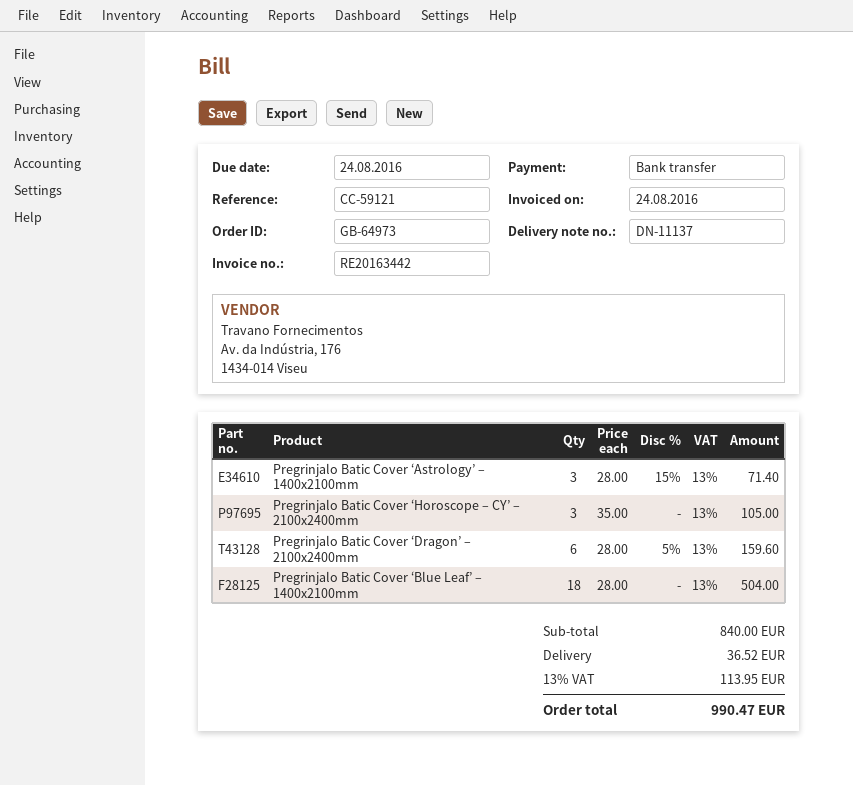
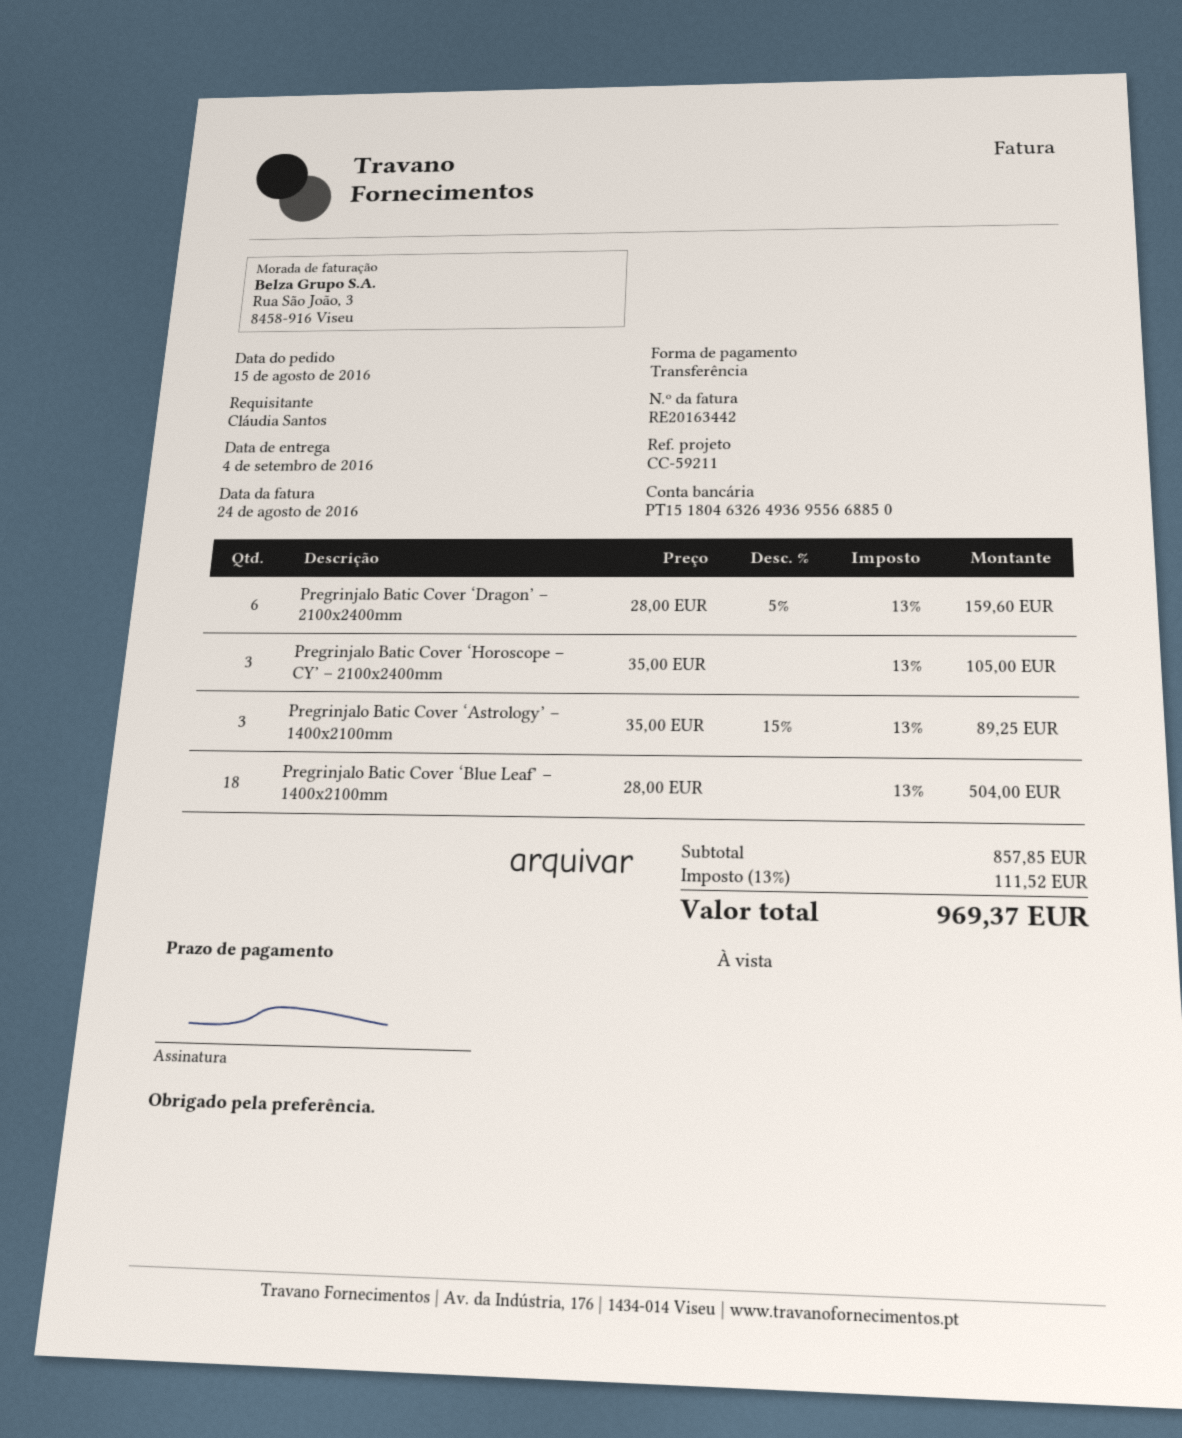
reference: CC-59121 -> CC-59211
Pregrinjalo Batic Cover ‘Astrology’ – 1400x2100mm: 3 x 28.00 - 15% = 71.40 -> 3 x 35.00 - 15% = 89.25
subtotal: 840.00 -> 857.85
shipping: 36.52 -> none
tax: 13% = 113.95 -> 13% = 111.52
total: 990.47 -> 969.37

